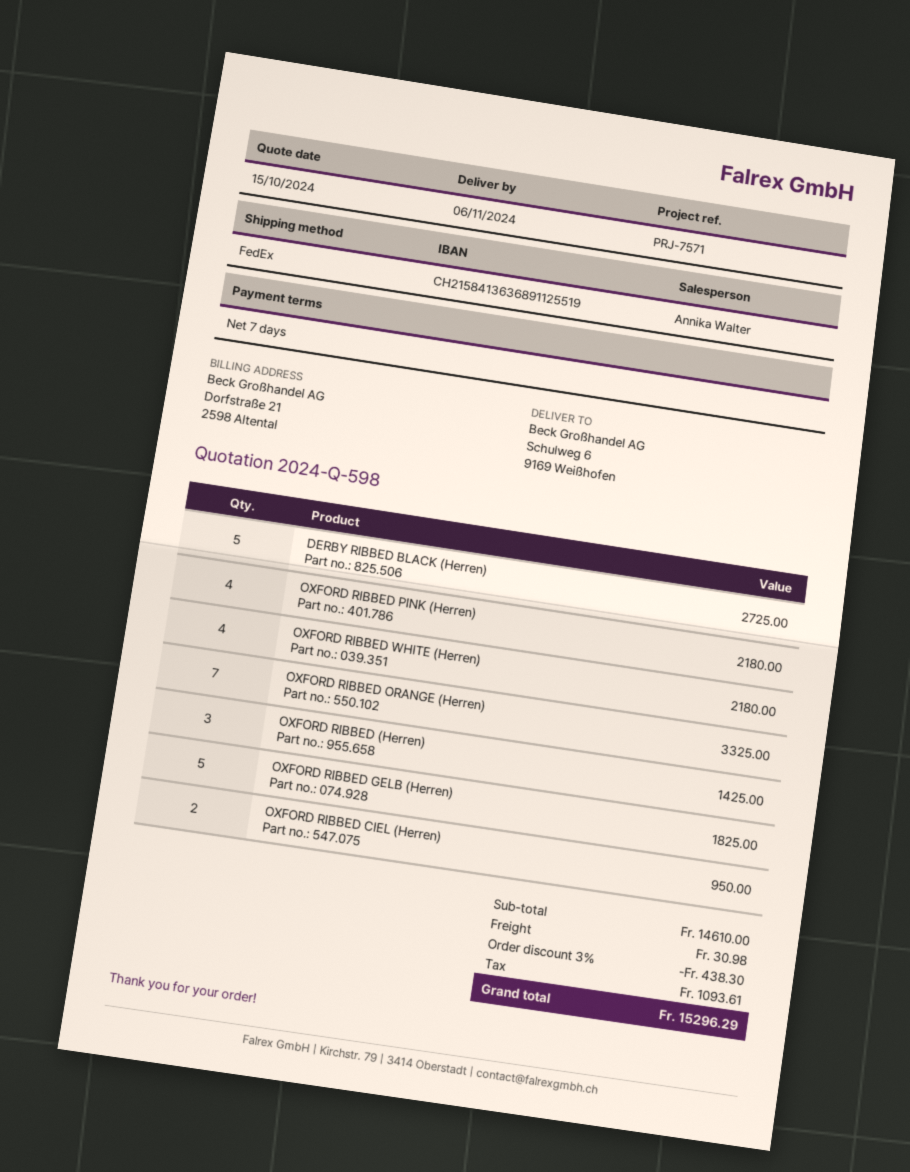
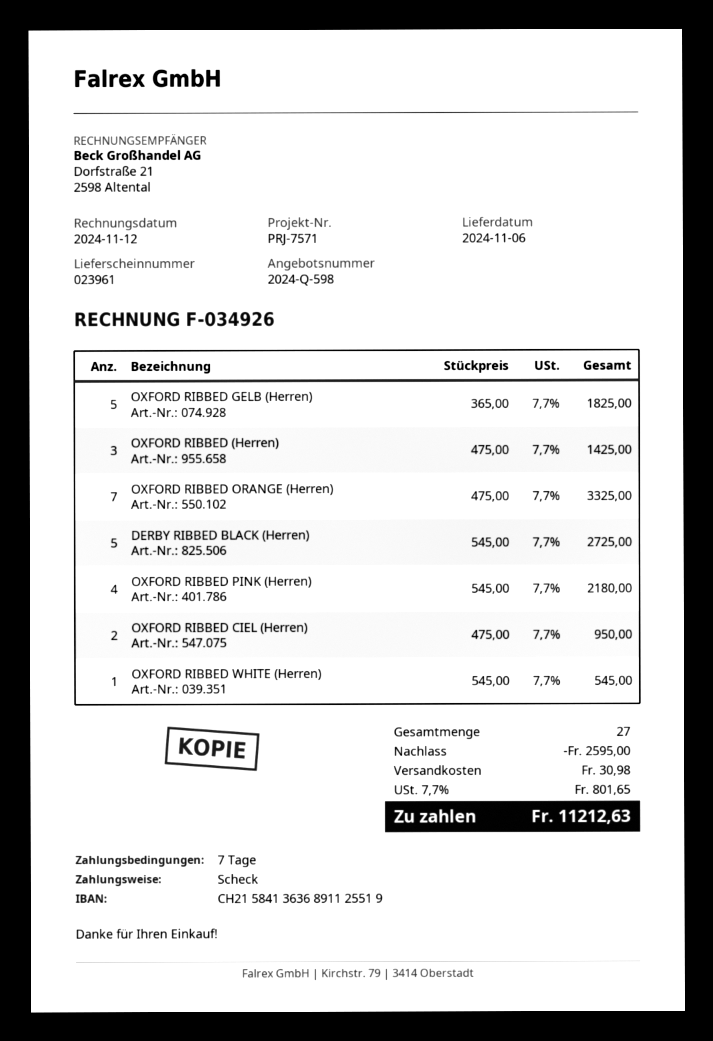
OXFORD RIBBED WHITE (Herren): 4 for 2180.00 -> 1 for 545.00
discount: 438.30 -> 2595.00
tax: 1093.61 -> 801.65
total: 15296.29 -> 11212.63

